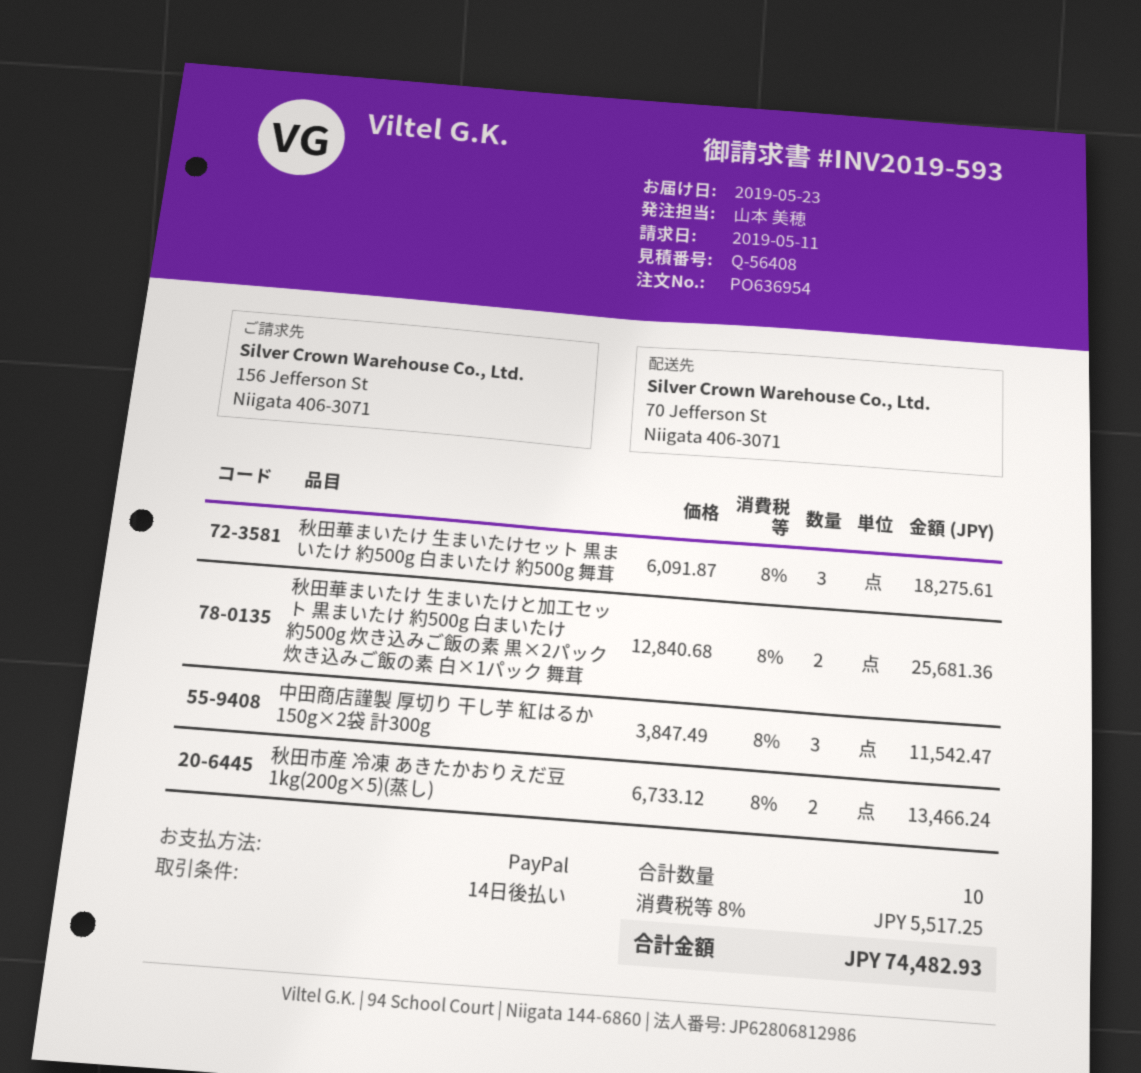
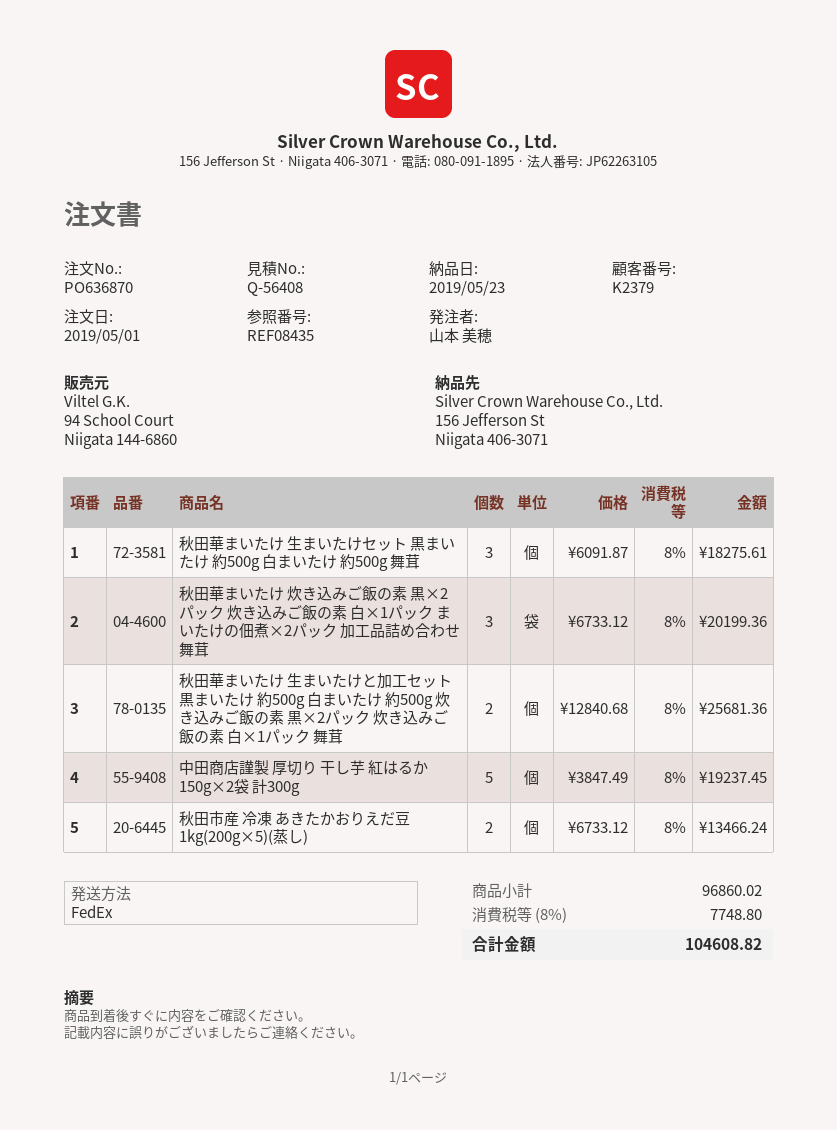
order number: PO636954 -> PO636870
ship to: 70 Jefferson St, Niigata 406-3071 -> 156 Jefferson St, Niigata 406-3071
中田商店謹製 厚切り 干し芋 紅はるか 150g×2袋 計300g: 3 x 3847.49 = 11542.47 -> 5 x 3847.49 = 19237.45
秋田華まいたけ 炊き込みご飯の素 黒×2パック 炊き込みご飯の素 白×1パック まいたけの佃煮×2パック 加工品詰め合わせ 舞茸: none -> 3 x 6733.12 = 20199.36
tax: 8% = 5517.25 -> 8% = 7748.80
total: 74482.93 -> 104608.82

